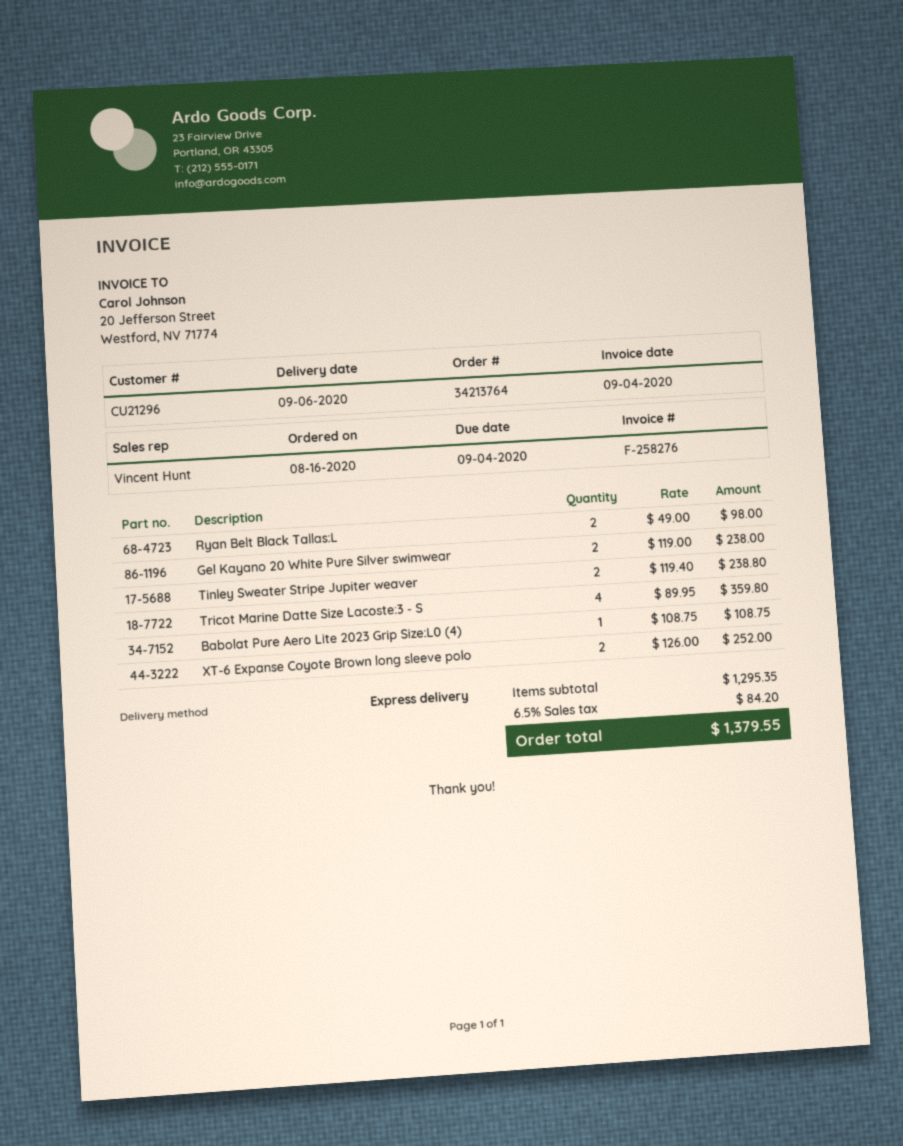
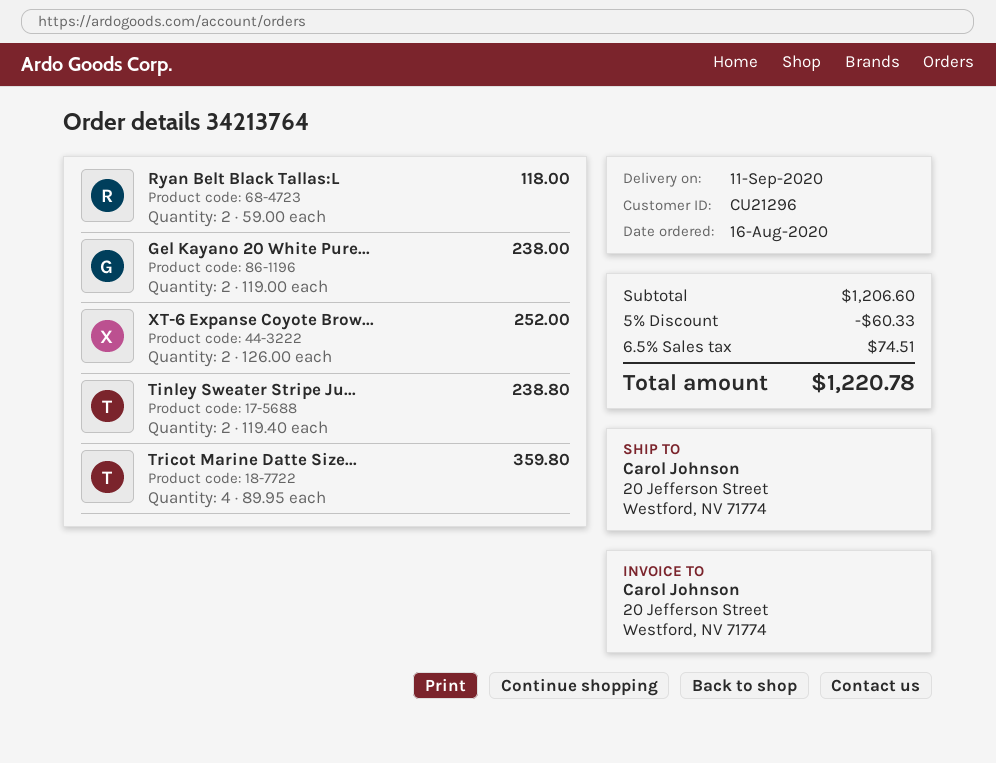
delivery date: 2020-09-06 -> 2020-09-11
Ryan Belt Black Tallas:L: 2 x 49.00 = 98.00 -> 2 x 59.00 = 118.00
Babolat Pure Aero Lite 2023 Grip Size:L0 (4): 1 x 108.75 = 108.75 -> none
subtotal: 1295.35 -> 1206.60
discount: none -> 5% = 60.33
tax: 6.5% = 84.20 -> 6.5% = 74.51
total: 1379.55 -> 1220.78

